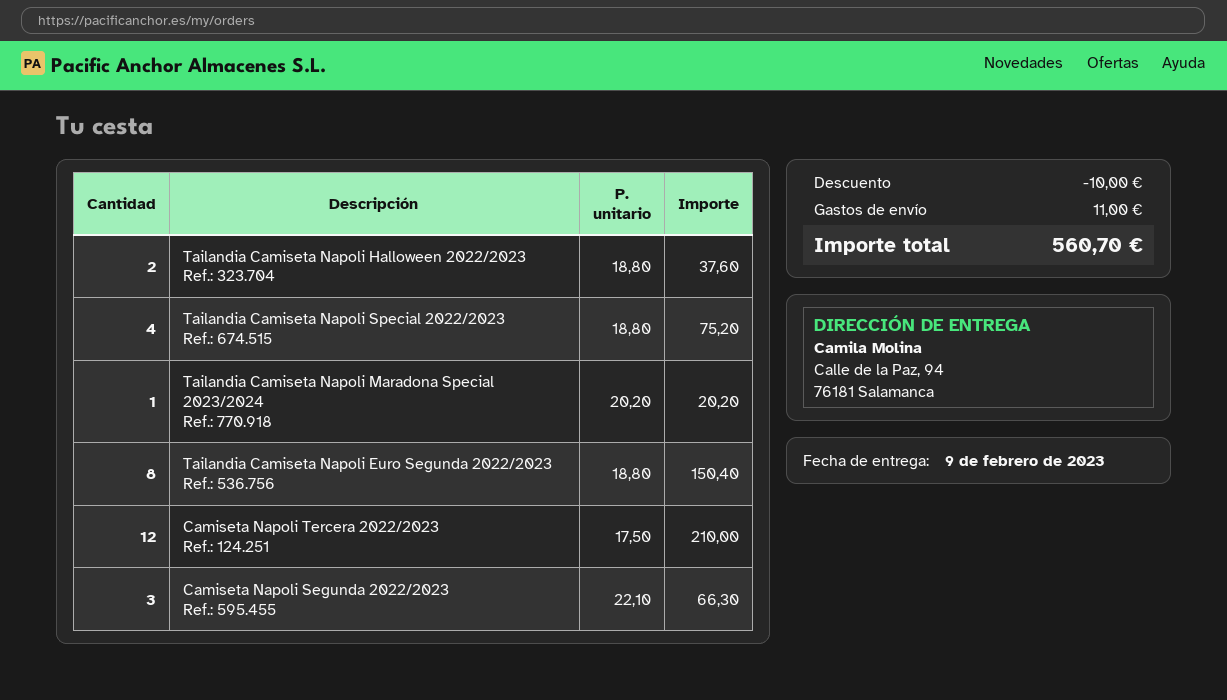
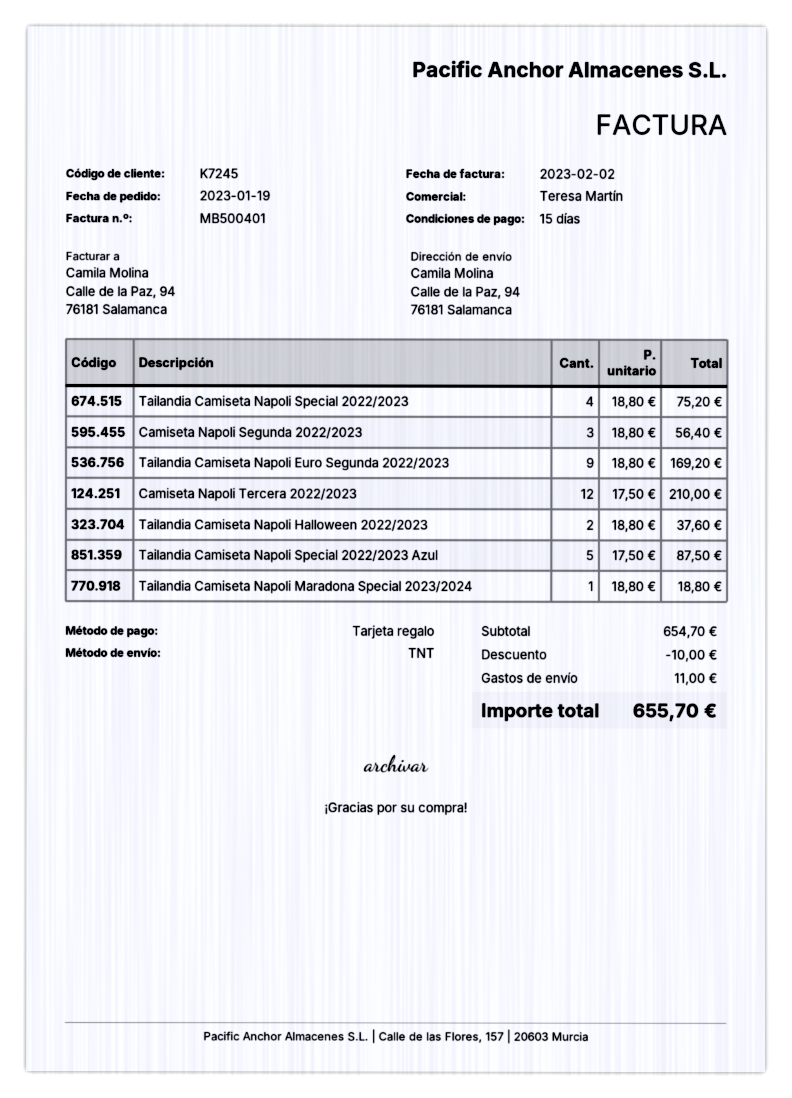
Tailandia Camiseta Napoli Maradona Special 2023/2024: 1 x 20.20 = 20.20 -> 1 x 18.80 = 18.80
Tailandia Camiseta Napoli Euro Segunda 2022/2023: 8 x 18.80 = 150.40 -> 9 x 18.80 = 169.20
Camiseta Napoli Segunda 2022/2023: 3 x 22.10 = 66.30 -> 3 x 18.80 = 56.40
Tailandia Camiseta Napoli Special 2022/2023 Azul: none -> 5 x 17.50 = 87.50
total: 560.70 -> 655.70

